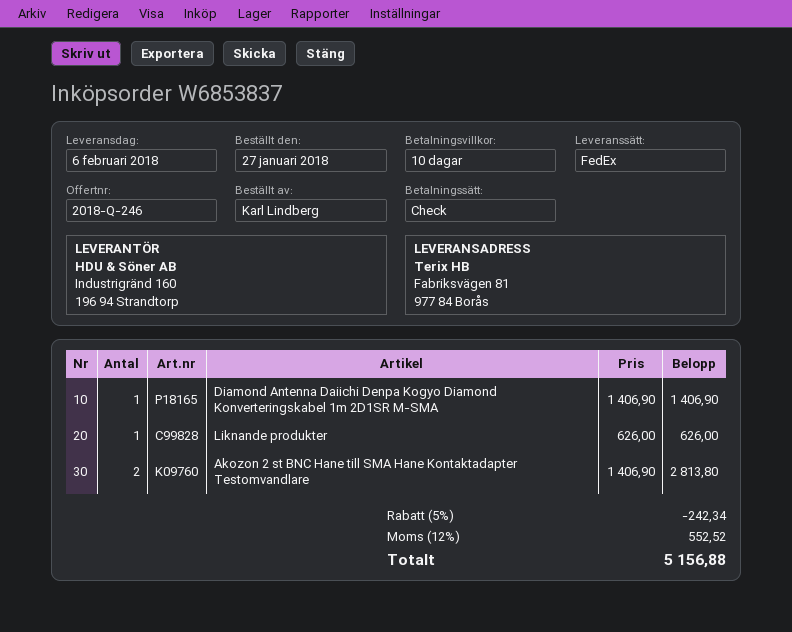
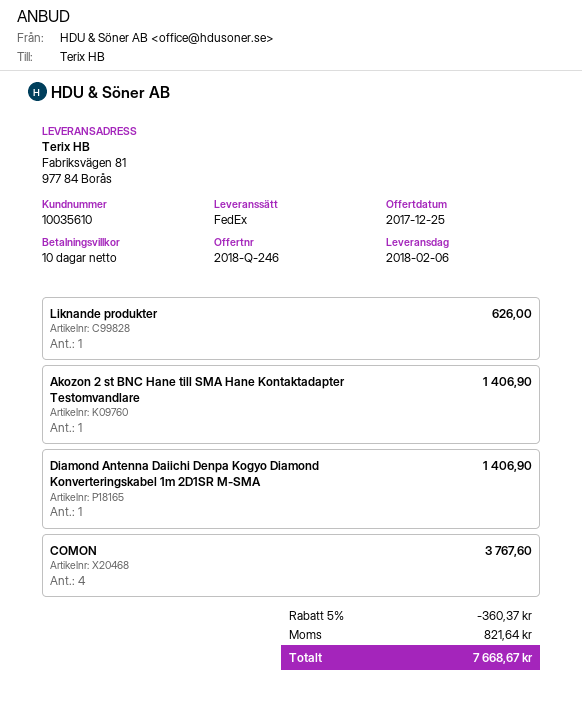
Akozon 2 st BNC Hane till SMA Hane Kontaktadapter Testomvandlare: 2 for 2813.80 -> 1 for 1406.90
COMON: none -> 4 for 3767.60
discount: 5% = 242.34 -> 5% = 360.37
tax: 552.52 -> 821.64
total: 5156.88 -> 7668.67

